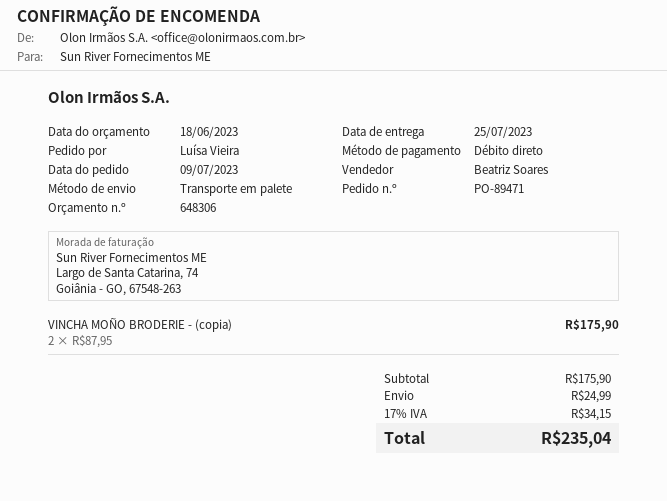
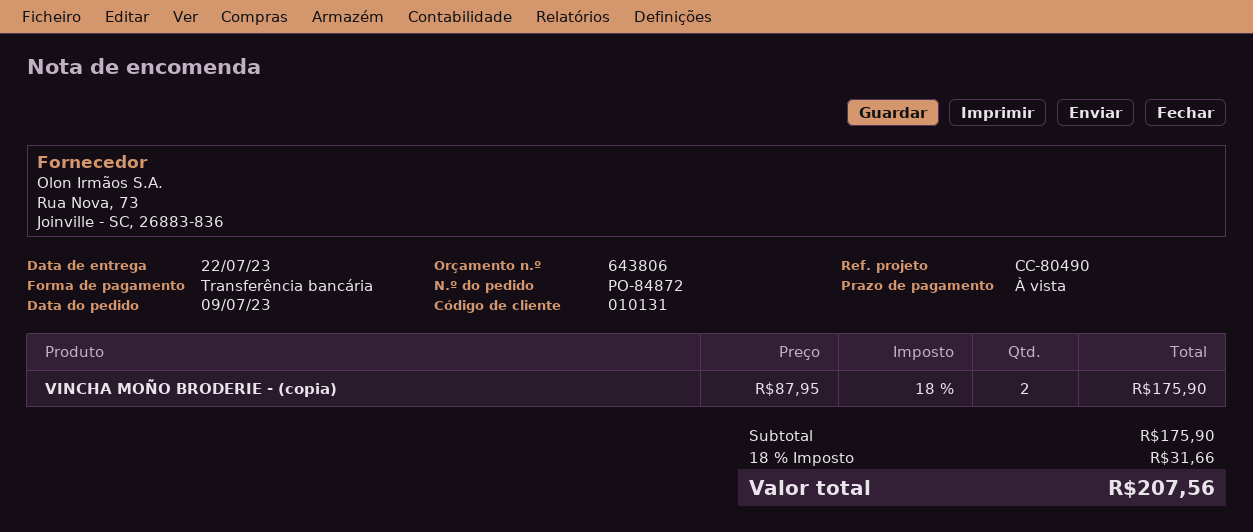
quote number: 648306 -> 643806
order number: PO-89471 -> PO-84872
delivery date: 2023-07-25 -> 2023-07-22
payment method: direct debit -> bank transfer
shipping: 24.99 -> none
tax: 17% = 34.15 -> 18% = 31.66
total: 235.04 -> 207.56

